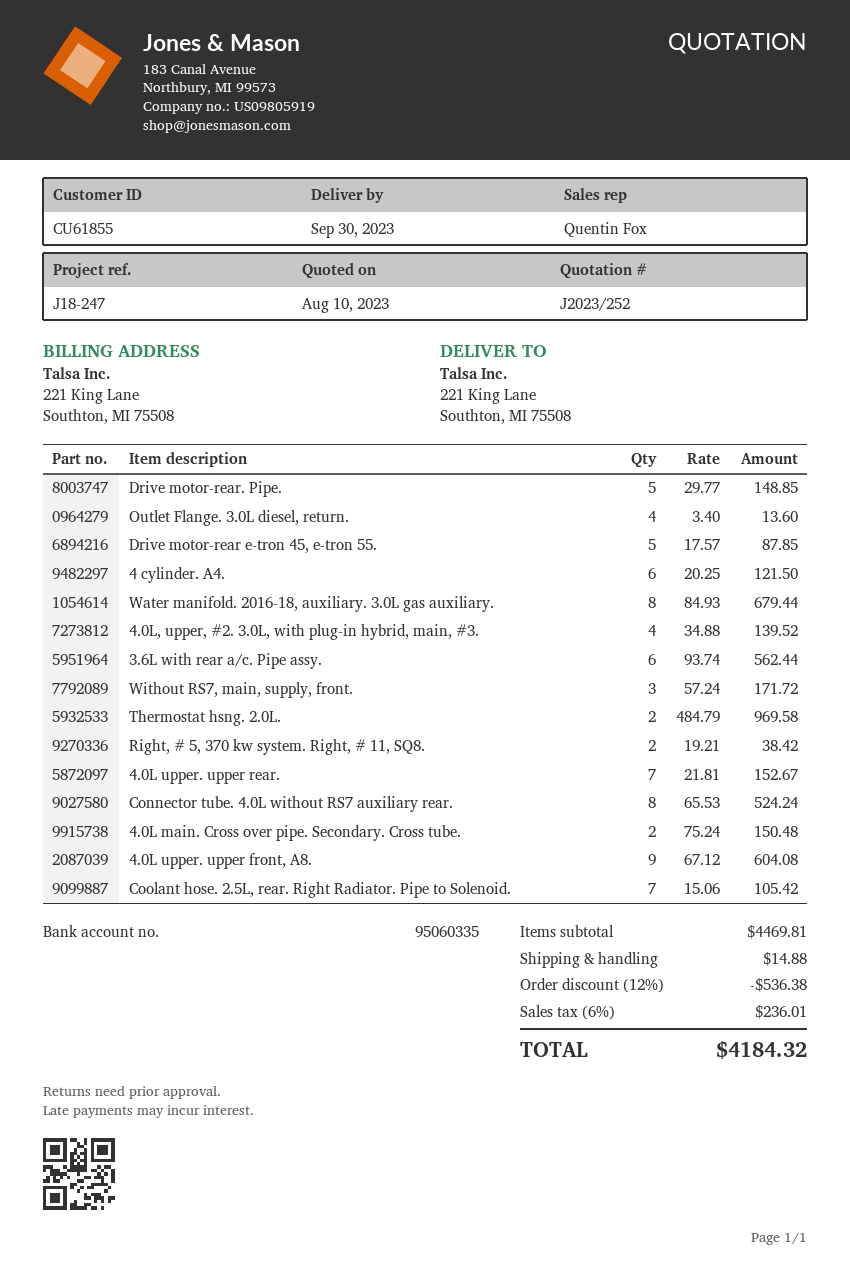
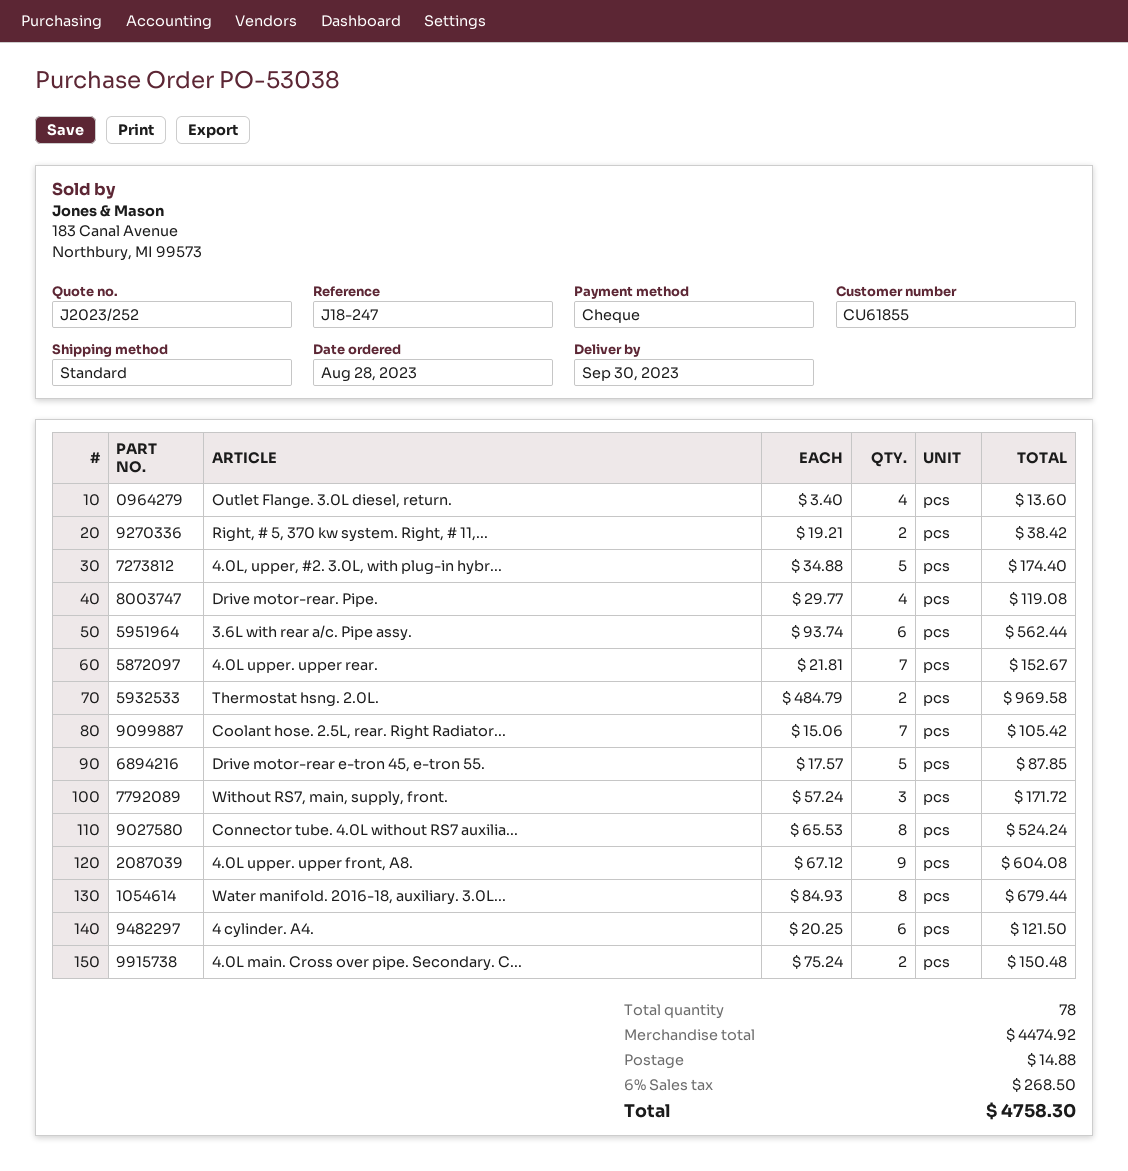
Drive motor-rear. Pipe.: 5 x 29.77 = 148.85 -> 4 x 29.77 = 119.08
4.0L, upper, #2. 3.0L, with plug-in hybrid, main, #3.: 4 x 34.88 = 139.52 -> 5 x 34.88 = 174.40
subtotal: 4469.81 -> 4474.92
discount: 12% = 536.38 -> none
tax: 6% = 236.01 -> 6% = 268.50
total: 4184.32 -> 4758.30

